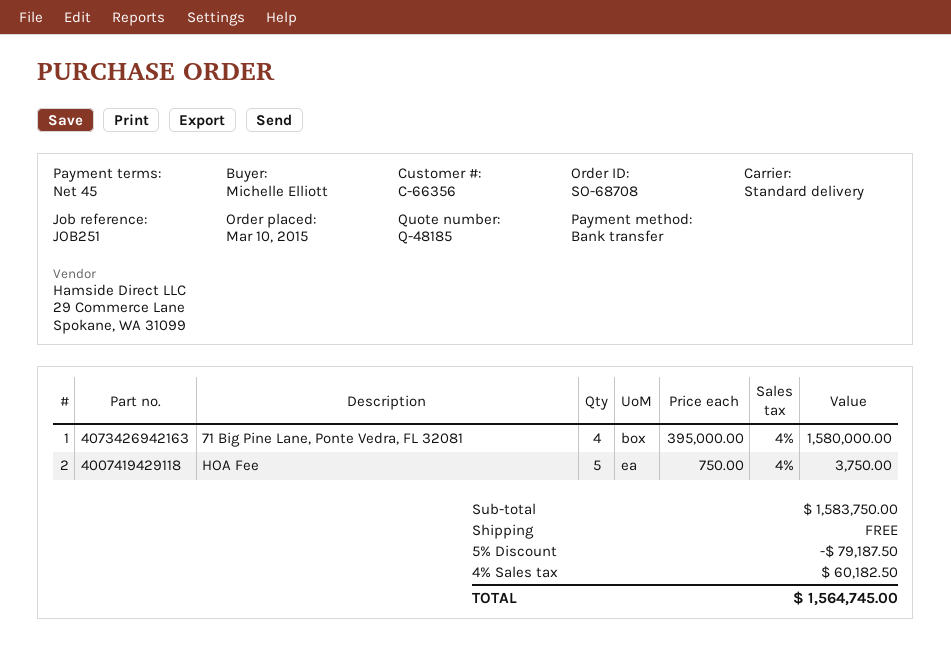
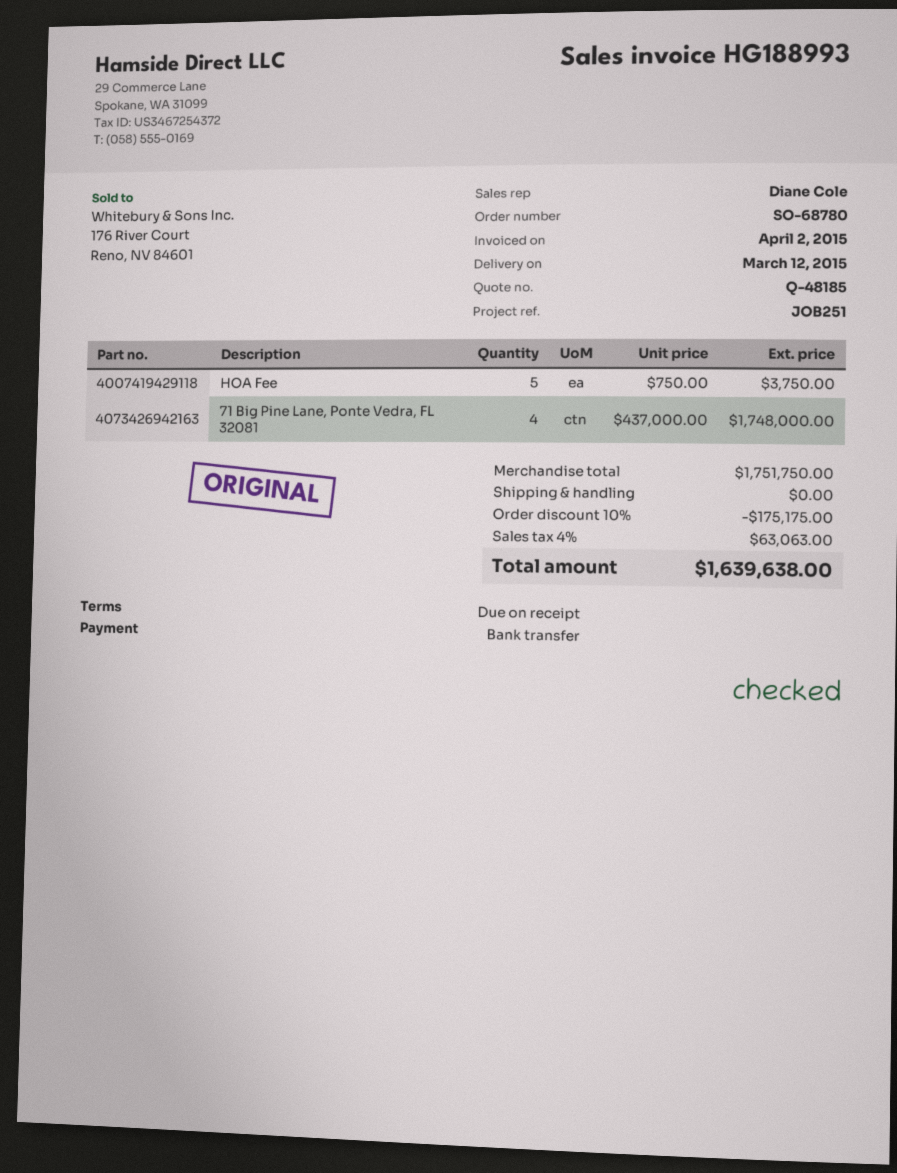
order number: SO-68708 -> SO-68780
payment terms: 45 days -> on receipt
71 Big Pine Lane, Ponte Vedra, FL 32081: 4 x 395000.00 = 1580000.00 -> 4 x 437000.00 = 1748000.00
subtotal: 1583750.00 -> 1751750.00
discount: 5% = 79187.50 -> 10% = 175175.00
tax: 4% = 60182.50 -> 4% = 63063.00
total: 1564745.00 -> 1639638.00

